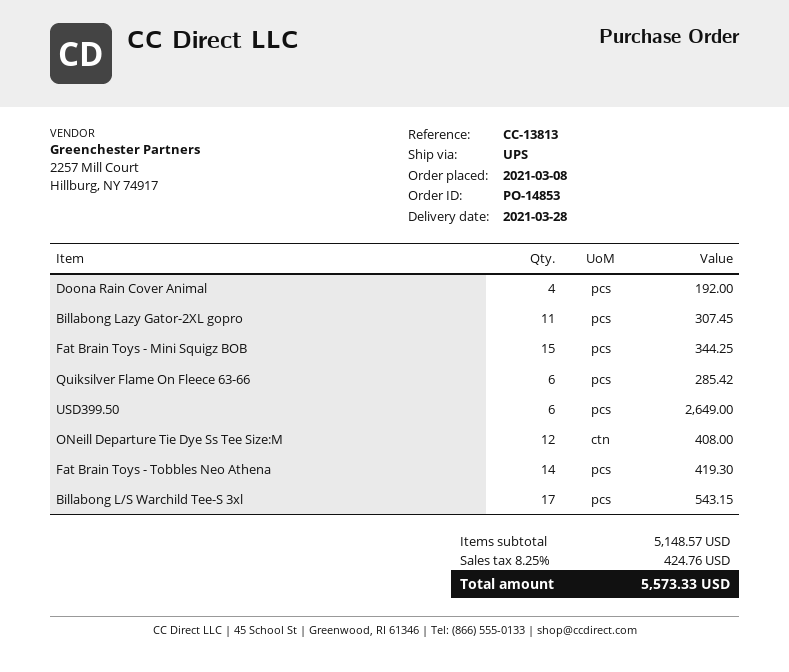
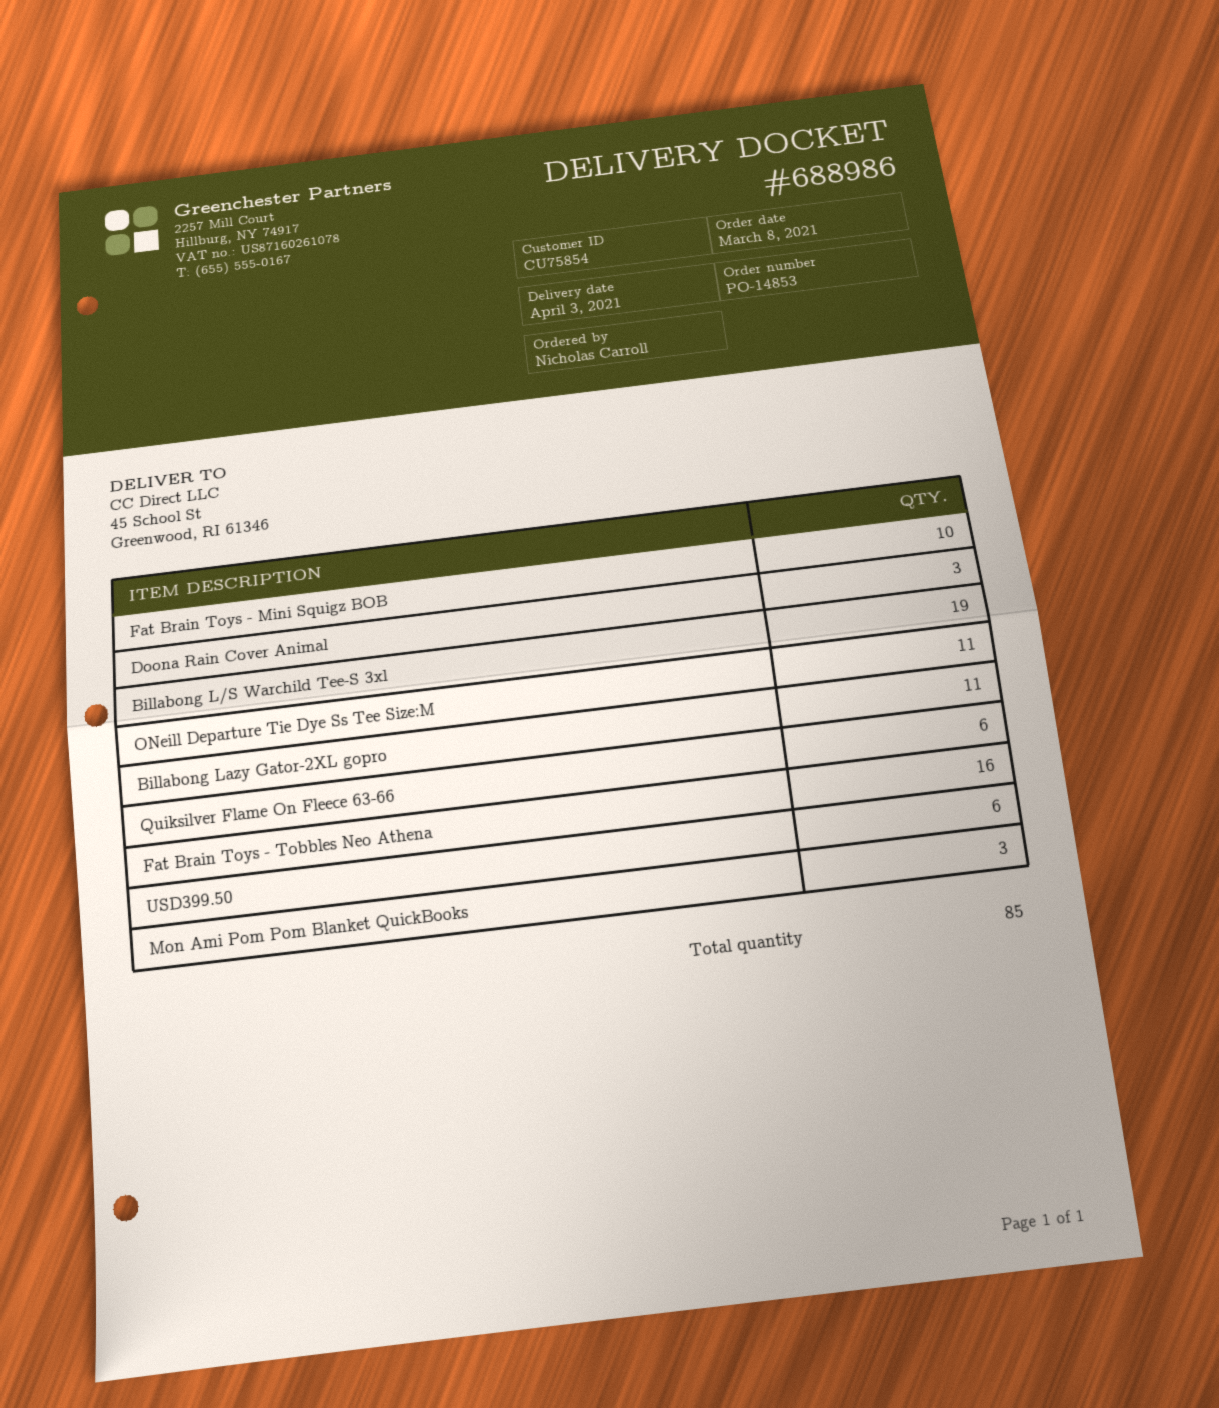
delivery date: 2021-03-28 -> 2021-04-03
Doona Rain Cover Animal: 4 -> 3
Fat Brain Toys - Mini Squigz BOB: 15 -> 10
ONeill Departure Tie Dye Ss Tee Size:M: 12 -> 11
Fat Brain Toys - Tobbles Neo Athena: 14 -> 16
Billabong L/S Warchild Tee-S 3xl: 17 -> 19
Mon Ami Pom Pom Blanket QuickBooks: none -> 3

